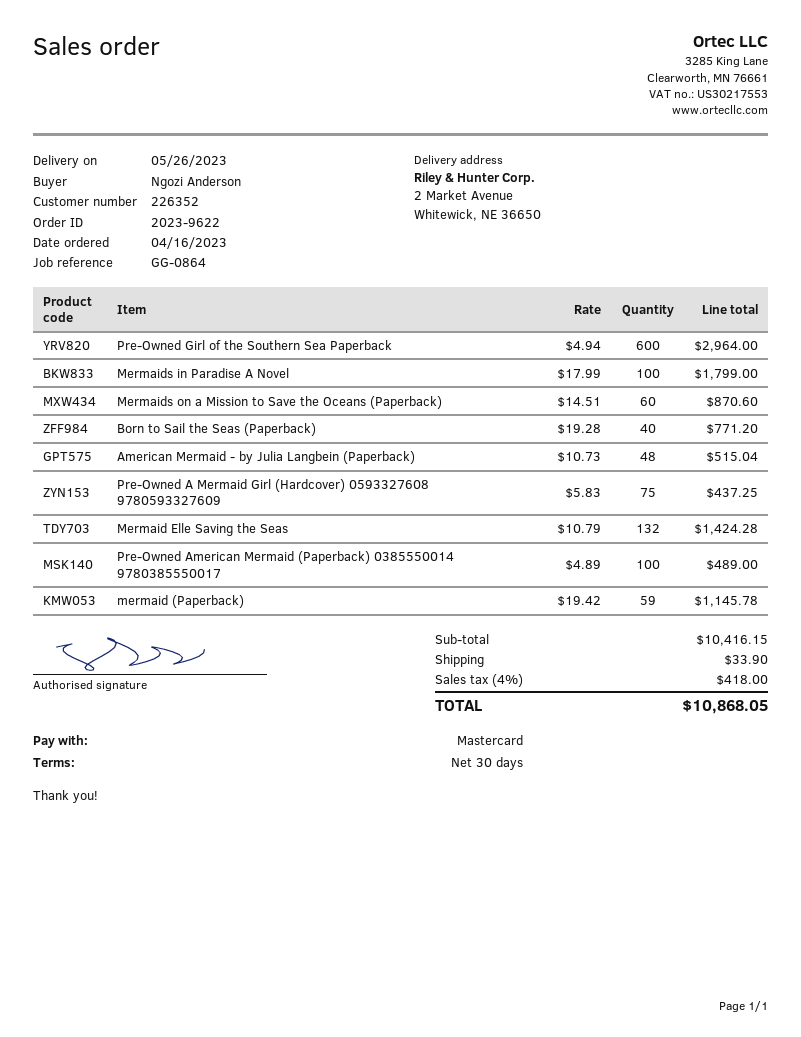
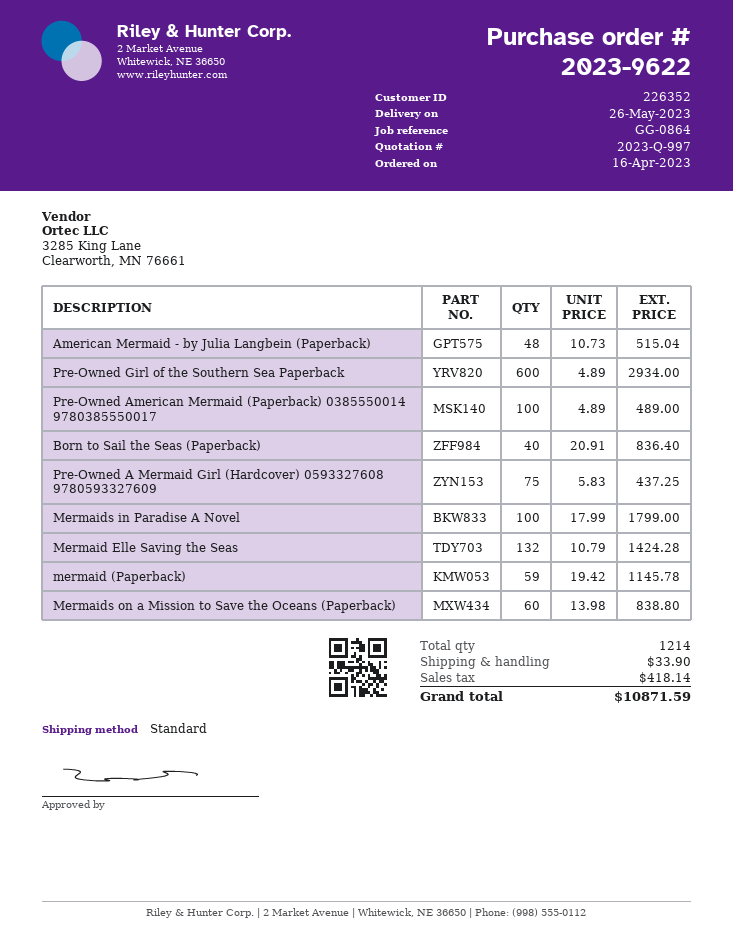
Pre-Owned Girl of the Southern Sea Paperback: 600 x 4.94 = 2964.00 -> 600 x 4.89 = 2934.00
Mermaids on a Mission to Save the Oceans (Paperback): 60 x 14.51 = 870.60 -> 60 x 13.98 = 838.80
Born to Sail the Seas (Paperback): 40 x 19.28 = 771.20 -> 40 x 20.91 = 836.40
tax: 418.00 -> 418.14
total: 10868.05 -> 10871.59

